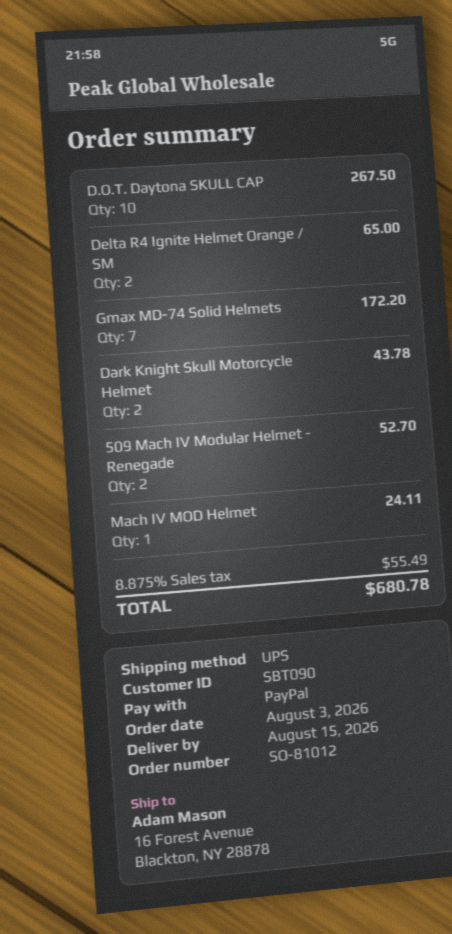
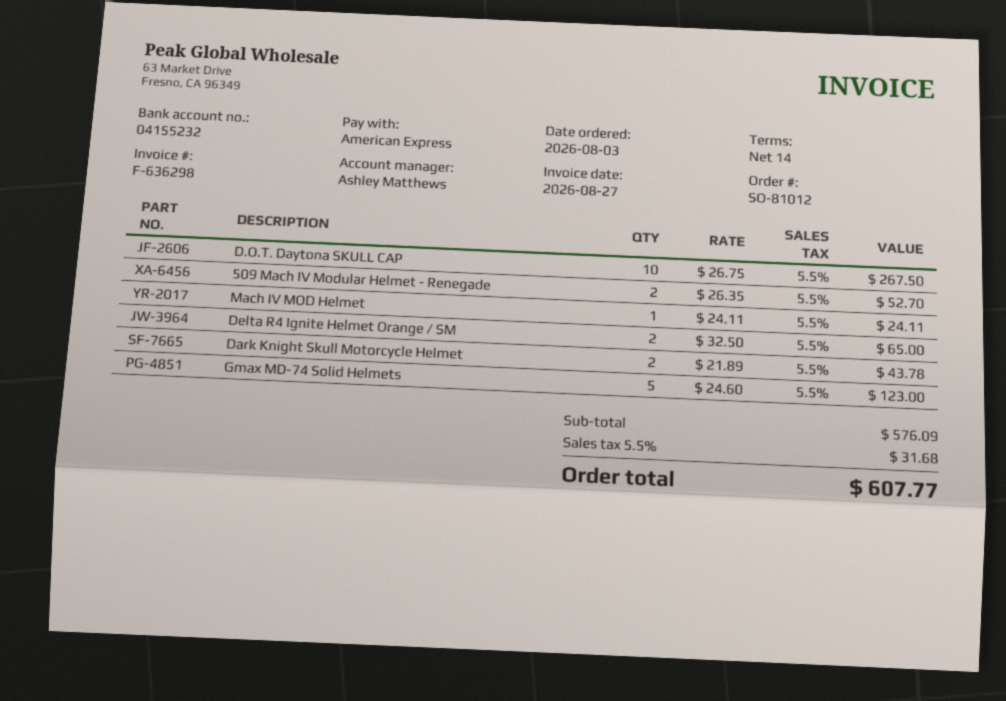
payment method: PayPal -> American Express
Gmax MD-74 Solid Helmets: 7 for 172.20 -> 5 for 123.00
tax: 8.875% = 55.49 -> 5.5% = 31.68
total: 680.78 -> 607.77

